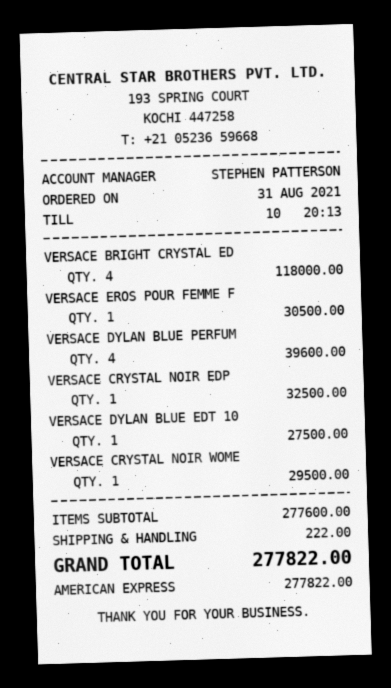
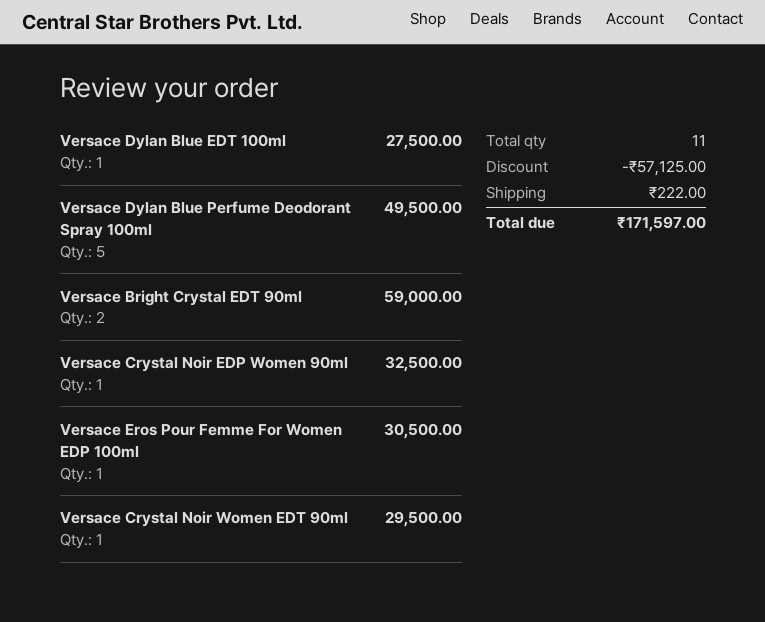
VERSACE BRIGHT CRYSTAL ED: 4 for 118000.00 -> 2 for 59000.00
VERSACE DYLAN BLUE PERFUM: 4 for 39600.00 -> 5 for 49500.00
discount: none -> 57125.00
total: 277822.00 -> 171597.00

